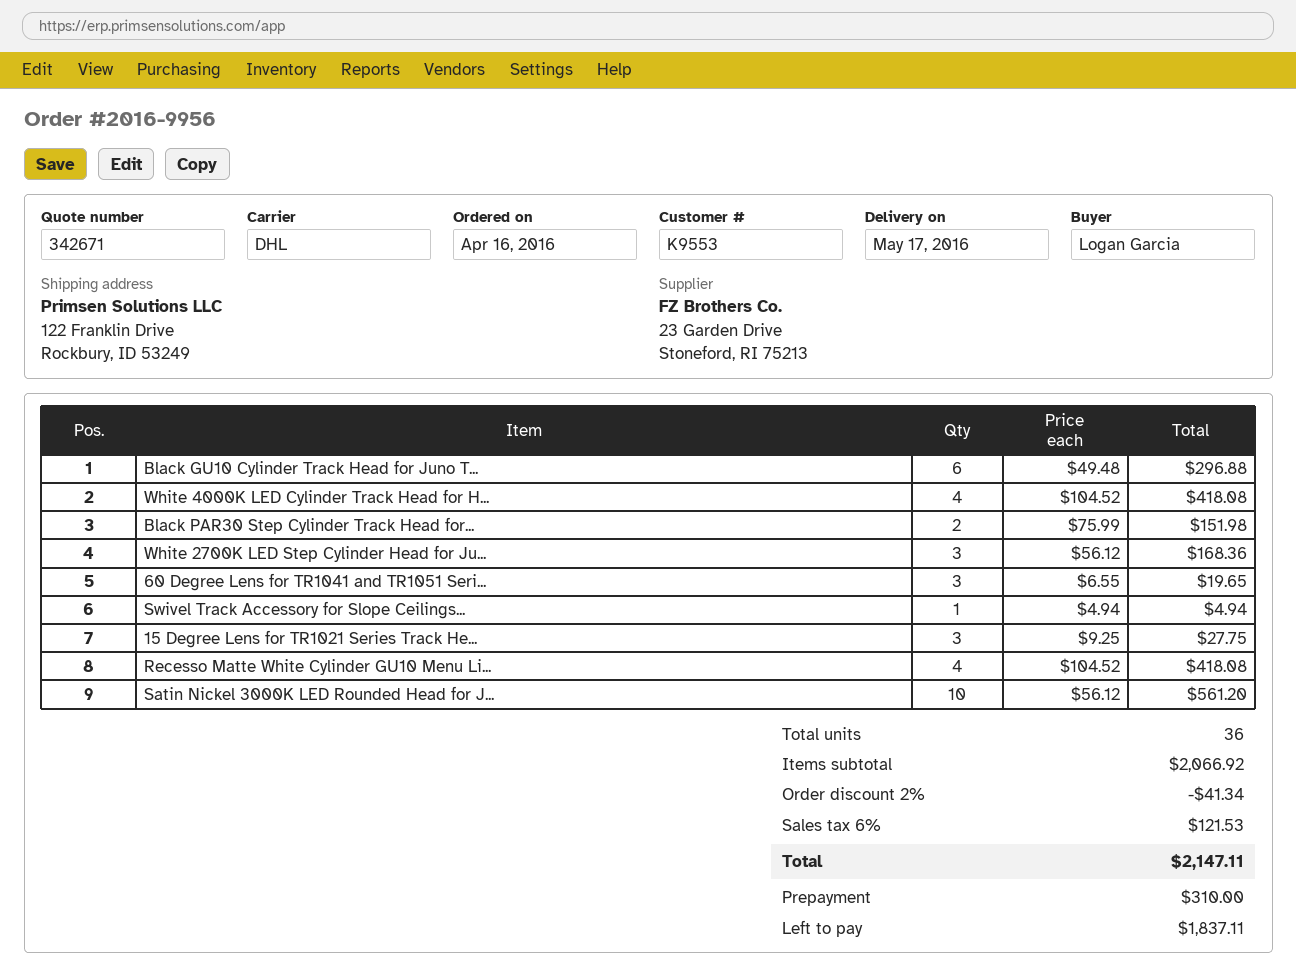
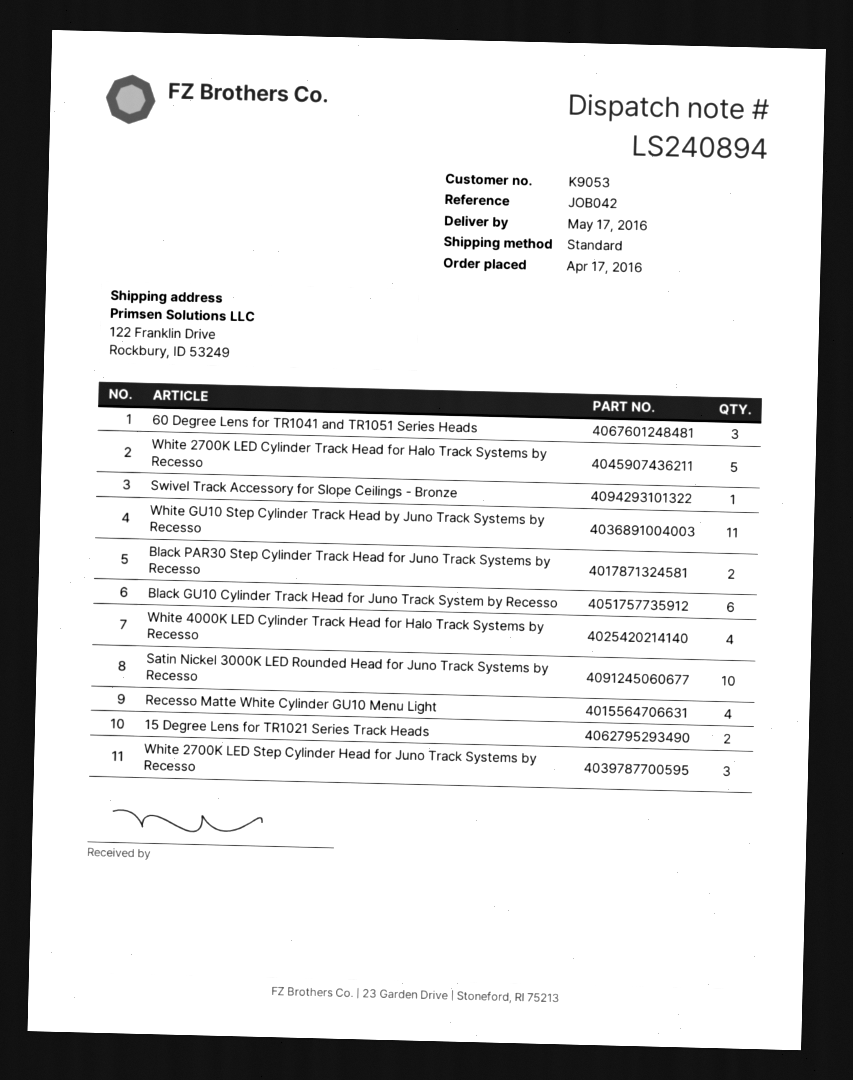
order date: 2016-04-16 -> 2016-04-17
customer number: K9553 -> K9053
shipping method: DHL -> standard
15 Degree Lens for TR1021 Series Track He...: 3 -> 2
White 2700K LED Cylinder Track Head for Halo Track Systems by Recesso: none -> 5
White GU10 Step Cylinder Track Head by Juno Track Systems by Recesso: none -> 11

